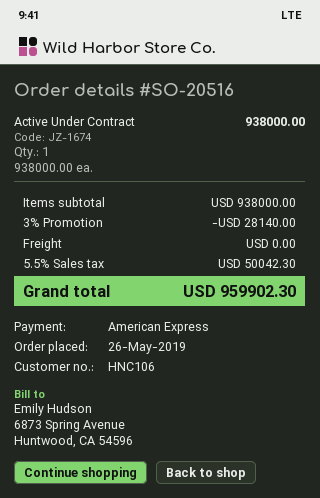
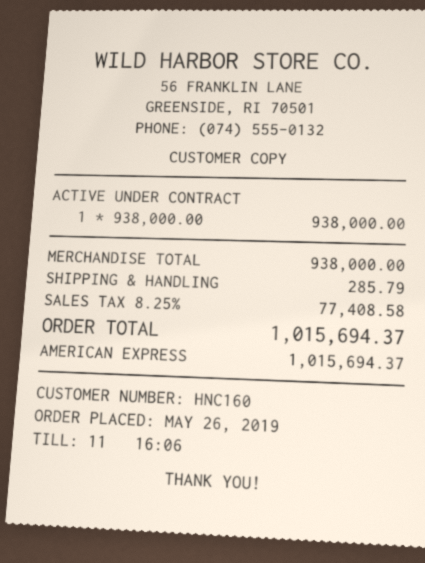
customer number: HNC106 -> HNC160
discount: 3% = 28140.00 -> none
shipping: 0.00 -> 285.79
tax: 5.5% = 50042.30 -> 8.25% = 77408.58
total: 959902.30 -> 1015694.37

